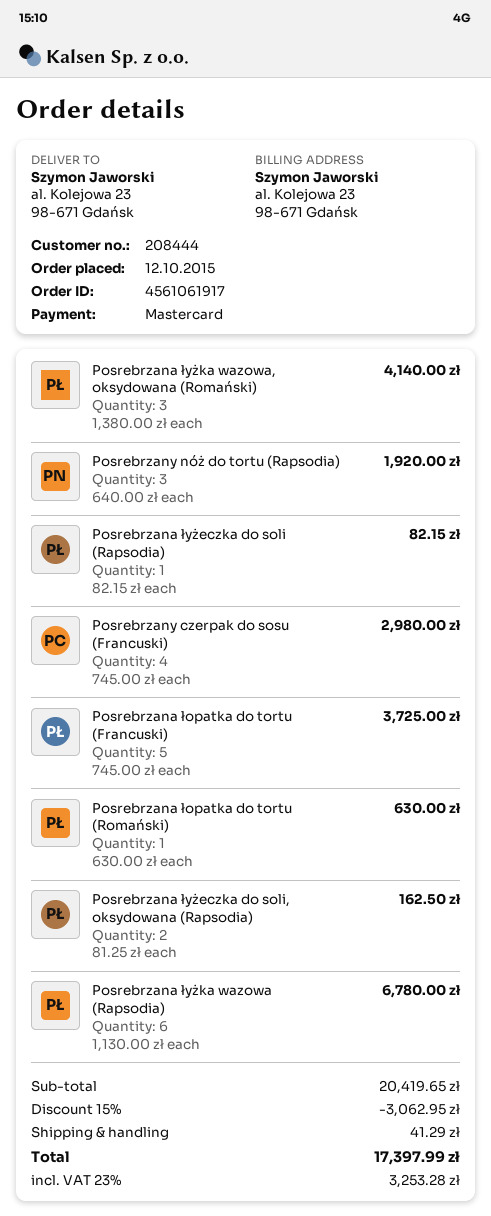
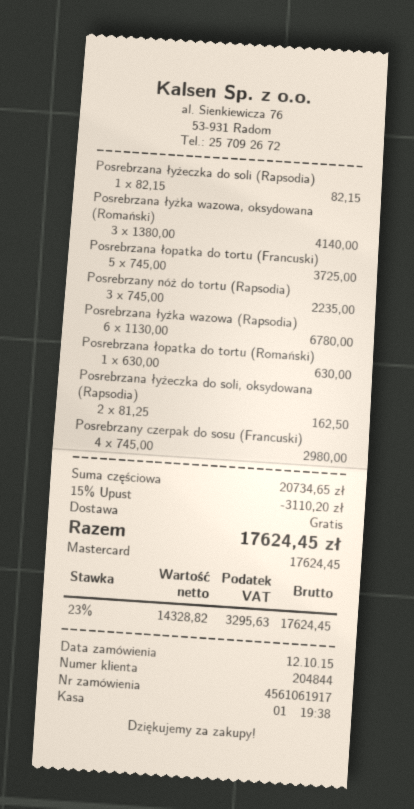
customer number: 208444 -> 204844
Posrebrzany nóż do tortu (Rapsodia): 3 x 640.00 = 1920.00 -> 3 x 745.00 = 2235.00
subtotal: 20419.65 -> 20734.65
discount: 15% = 3062.95 -> 15% = 3110.20
shipping: 41.29 -> 0.00
tax: 23% = 3253.28 -> 23% = 3295.63
total: 17397.99 -> 17624.45

